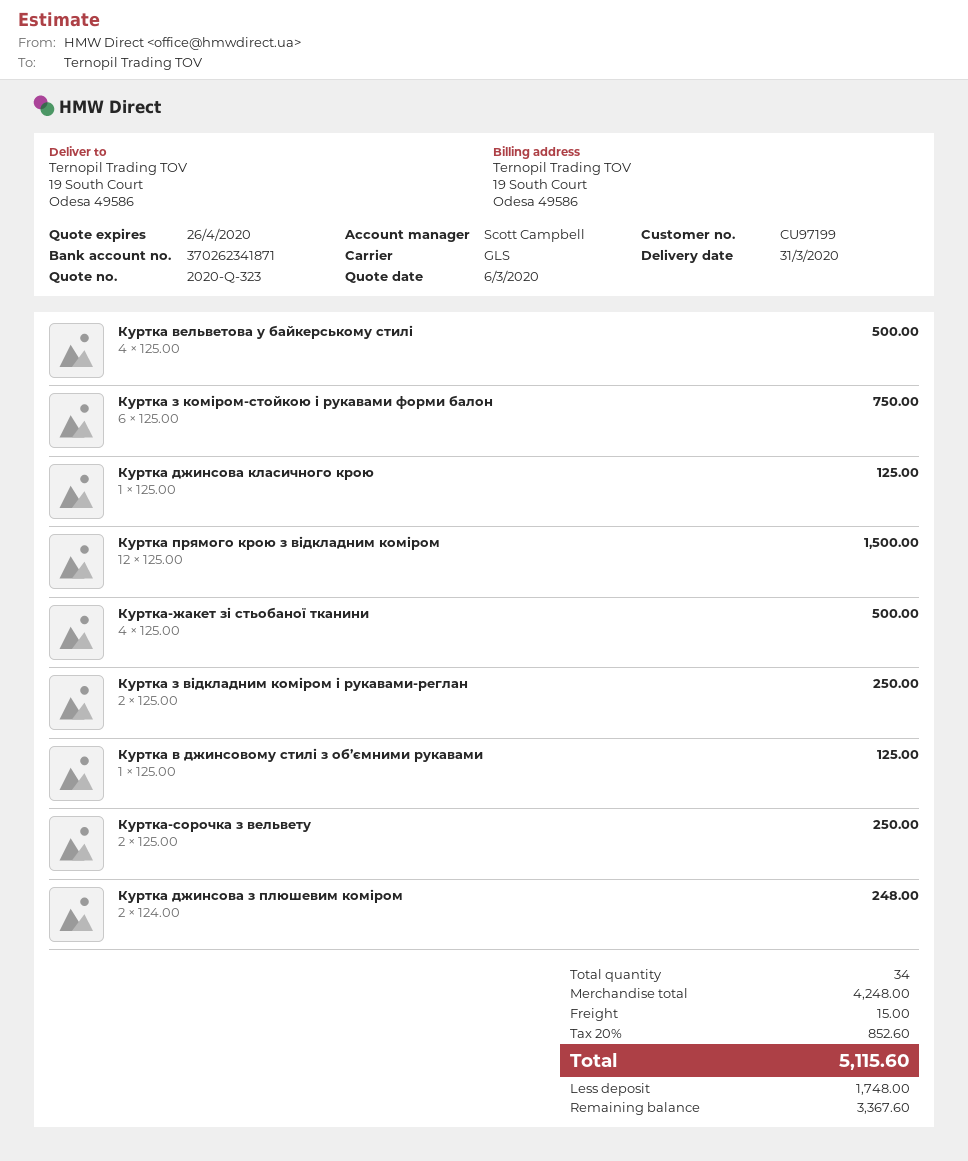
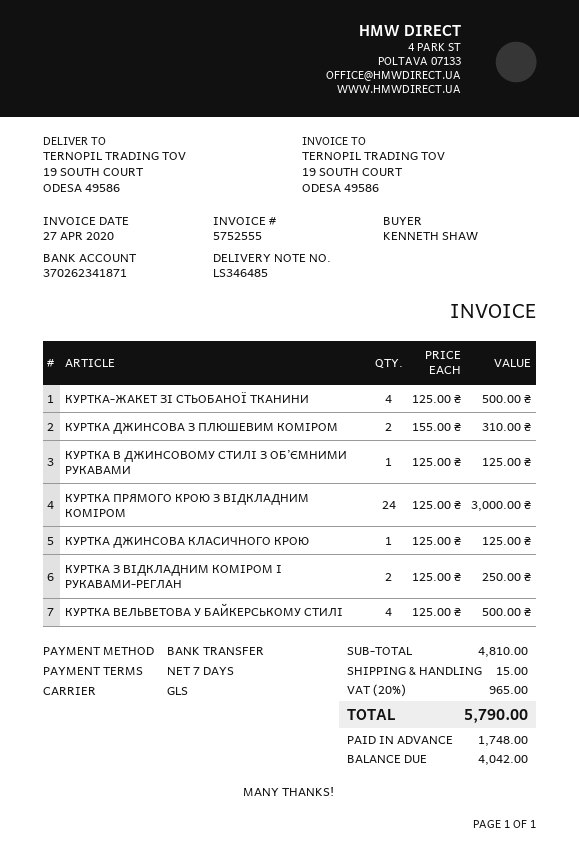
Куртка з коміром-стойкою і рукавами форми балон: 6 x 125.00 = 750.00 -> none
Куртка прямого крою з відкладним коміром: 12 x 125.00 = 1500.00 -> 24 x 125.00 = 3000.00
Куртка-сорочка з вельвету: 2 x 125.00 = 250.00 -> none
Куртка джинсова з плюшевим коміром: 2 x 124.00 = 248.00 -> 2 x 155.00 = 310.00
subtotal: 4248.00 -> 4810.00
tax: 20% = 852.60 -> 20% = 965.00
total: 5115.60 -> 5790.00
balance: 3367.60 -> 4042.00

